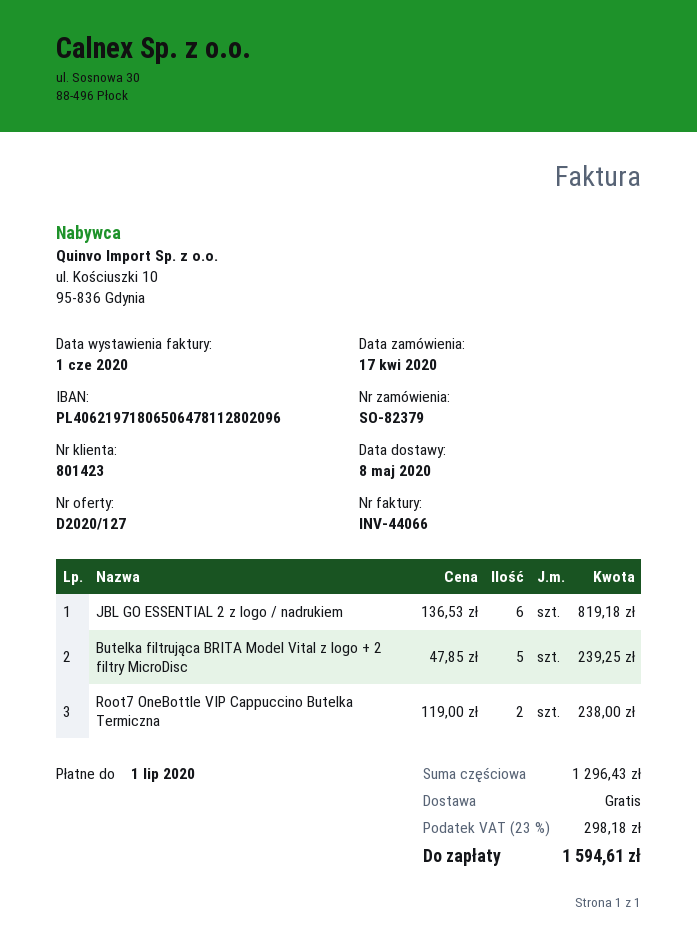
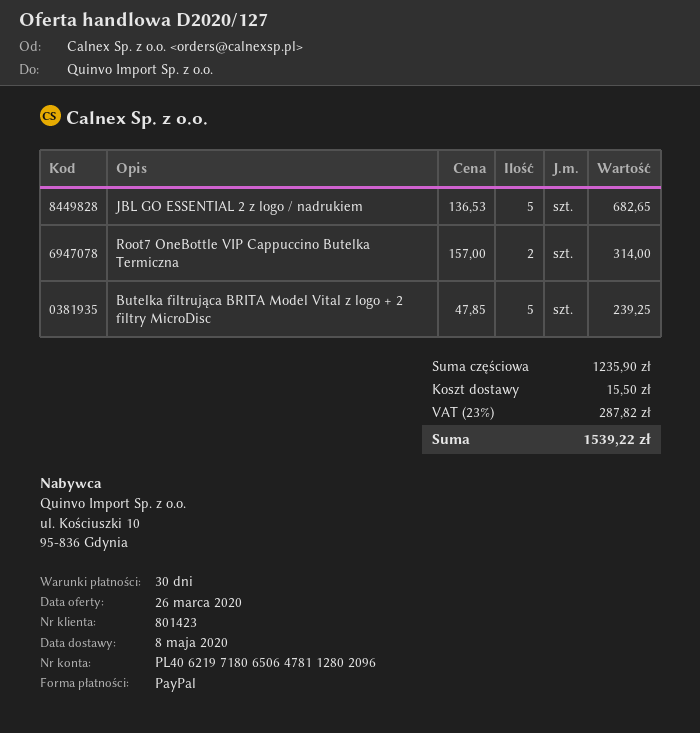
JBL GO ESSENTIAL 2 z logo / nadrukiem: 6 x 136.53 = 819.18 -> 5 x 136.53 = 682.65
Root7 OneBottle VIP Cappuccino Butelka Termiczna: 2 x 119.00 = 238.00 -> 2 x 157.00 = 314.00
subtotal: 1296.43 -> 1235.90
shipping: 0.00 -> 15.50
tax: 23% = 298.18 -> 23% = 287.82
total: 1594.61 -> 1539.22

